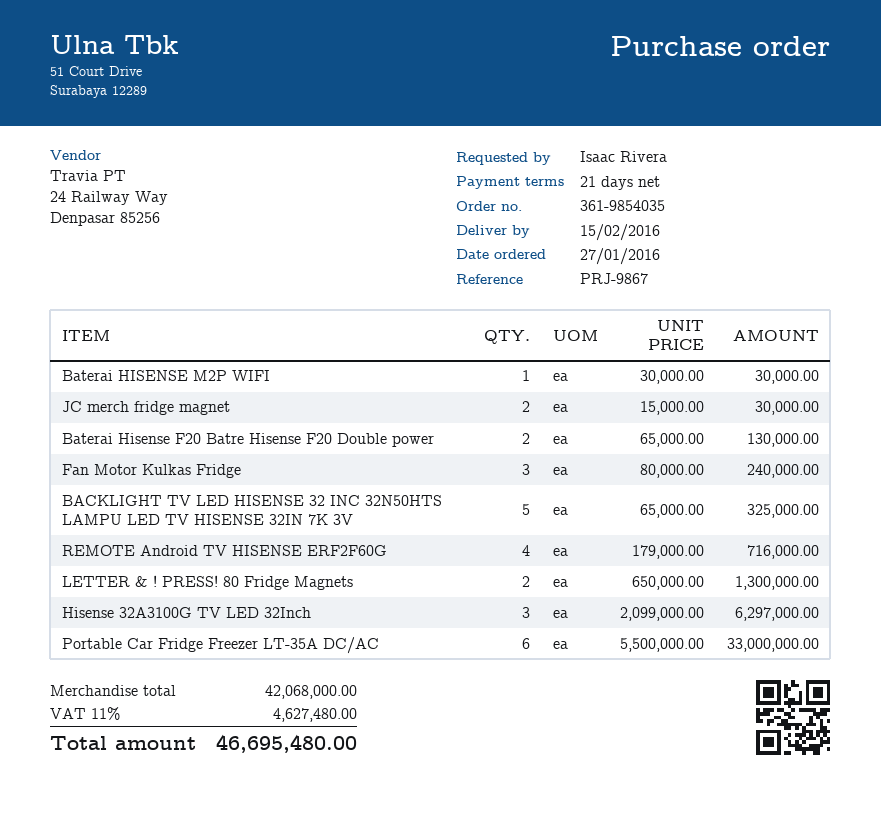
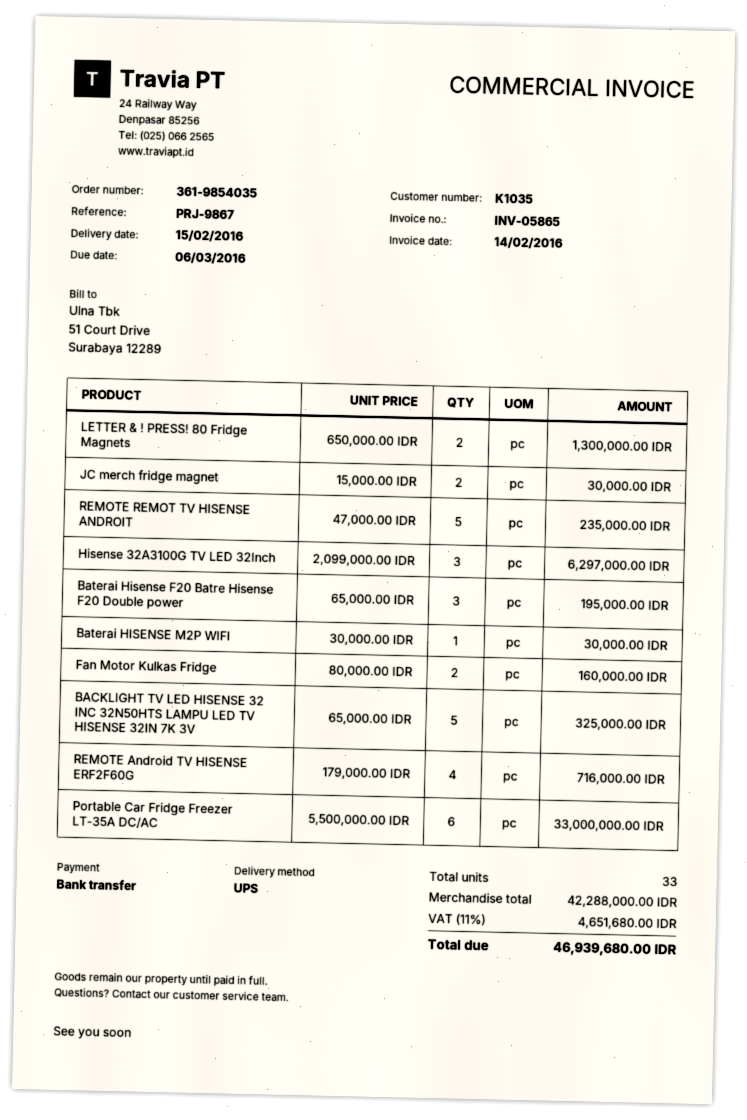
Baterai Hisense F20 Batre Hisense F20 Double power: 2 x 65000.00 = 130000.00 -> 3 x 65000.00 = 195000.00
Fan Motor Kulkas Fridge: 3 x 80000.00 = 240000.00 -> 2 x 80000.00 = 160000.00
REMOTE REMOT TV HISENSE ANDROIT: none -> 5 x 47000.00 = 235000.00
subtotal: 42068000.00 -> 42288000.00
tax: 11% = 4627480.00 -> 11% = 4651680.00
total: 46695480.00 -> 46939680.00

